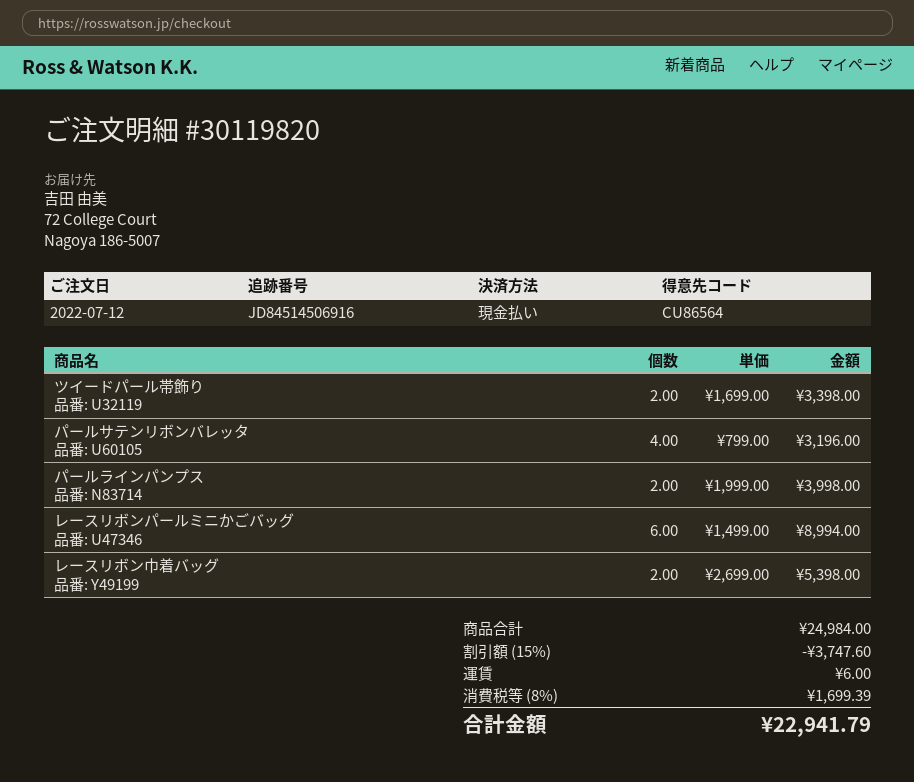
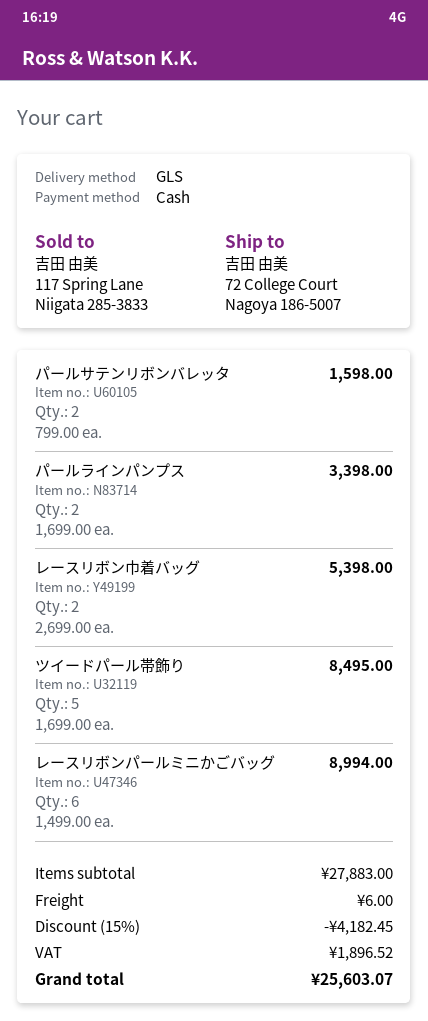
ツイードパール帯飾り: 2 x 1699.00 = 3398.00 -> 5 x 1699.00 = 8495.00
パールサテンリボンバレッタ: 4 x 799.00 = 3196.00 -> 2 x 799.00 = 1598.00
パールラインパンプス: 2 x 1999.00 = 3998.00 -> 2 x 1699.00 = 3398.00
subtotal: 24984.00 -> 27883.00
discount: 15% = 3747.60 -> 15% = 4182.45
tax: 1699.39 -> 1896.52
total: 22941.79 -> 25603.07

